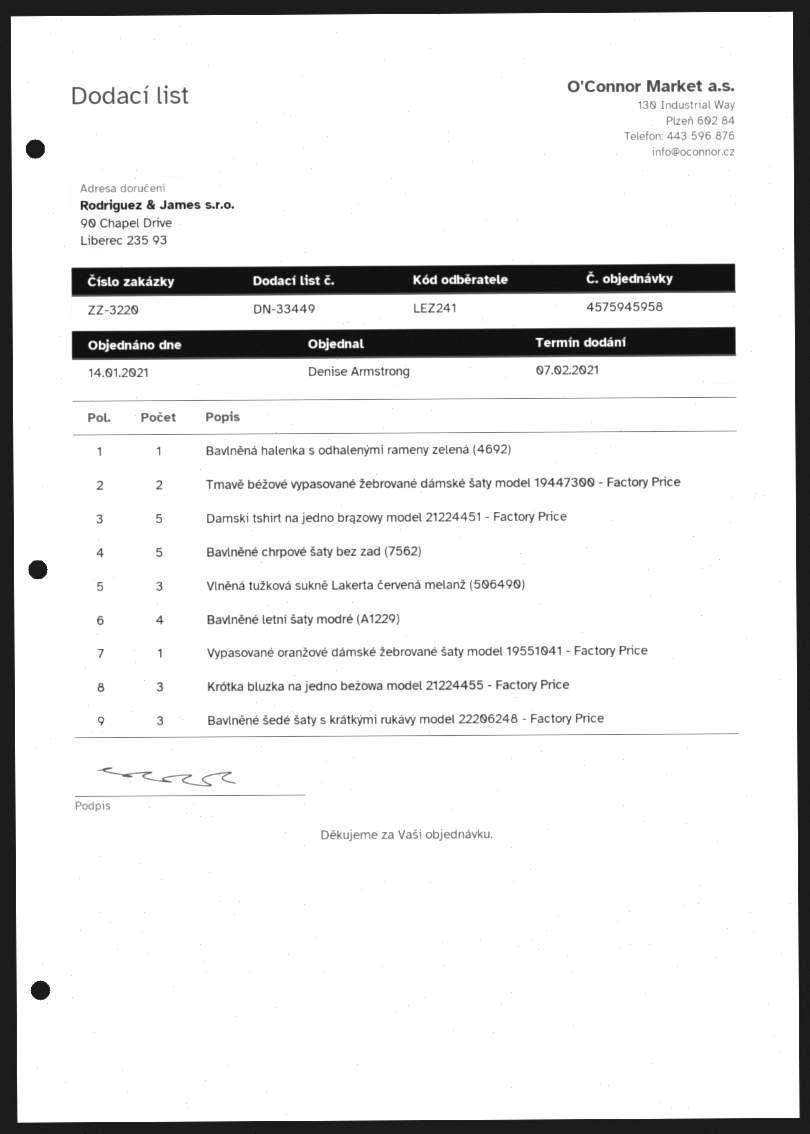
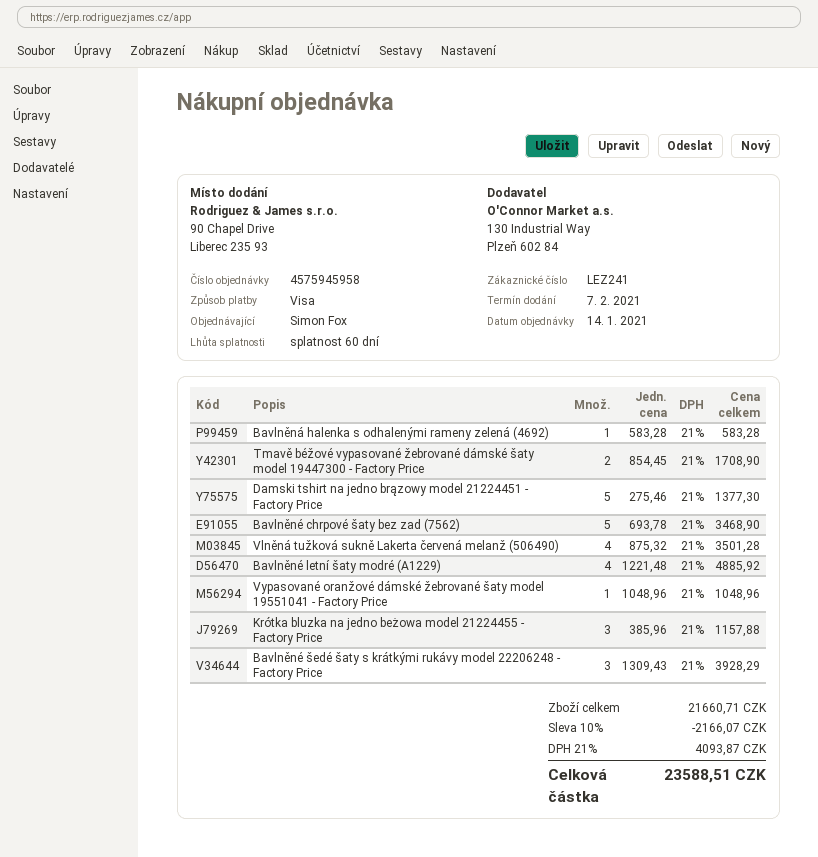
ordered by: Denise Armstrong -> Simon Fox
Vlněná tužková sukně Lakerta červená melanž (506490): 3 -> 4

